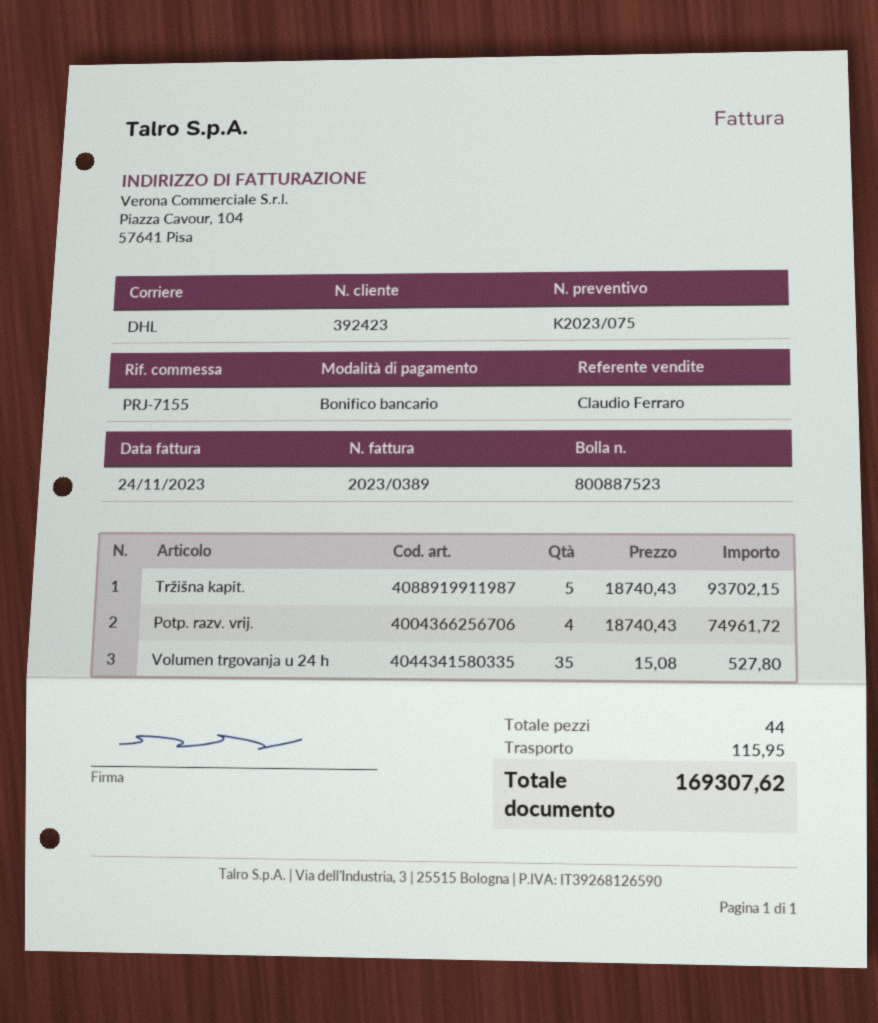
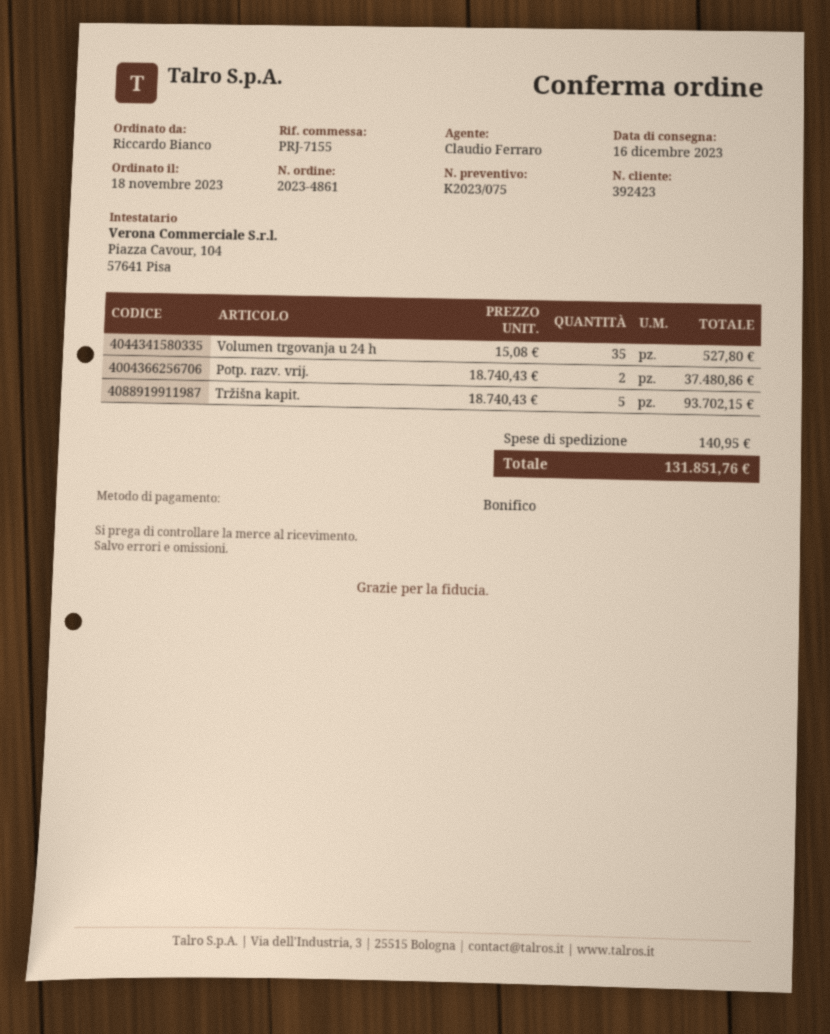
Potp. razv. vrij.: 4 x 18740.43 = 74961.72 -> 2 x 18740.43 = 37480.86
shipping: 115.95 -> 140.95
total: 169307.62 -> 131851.76

